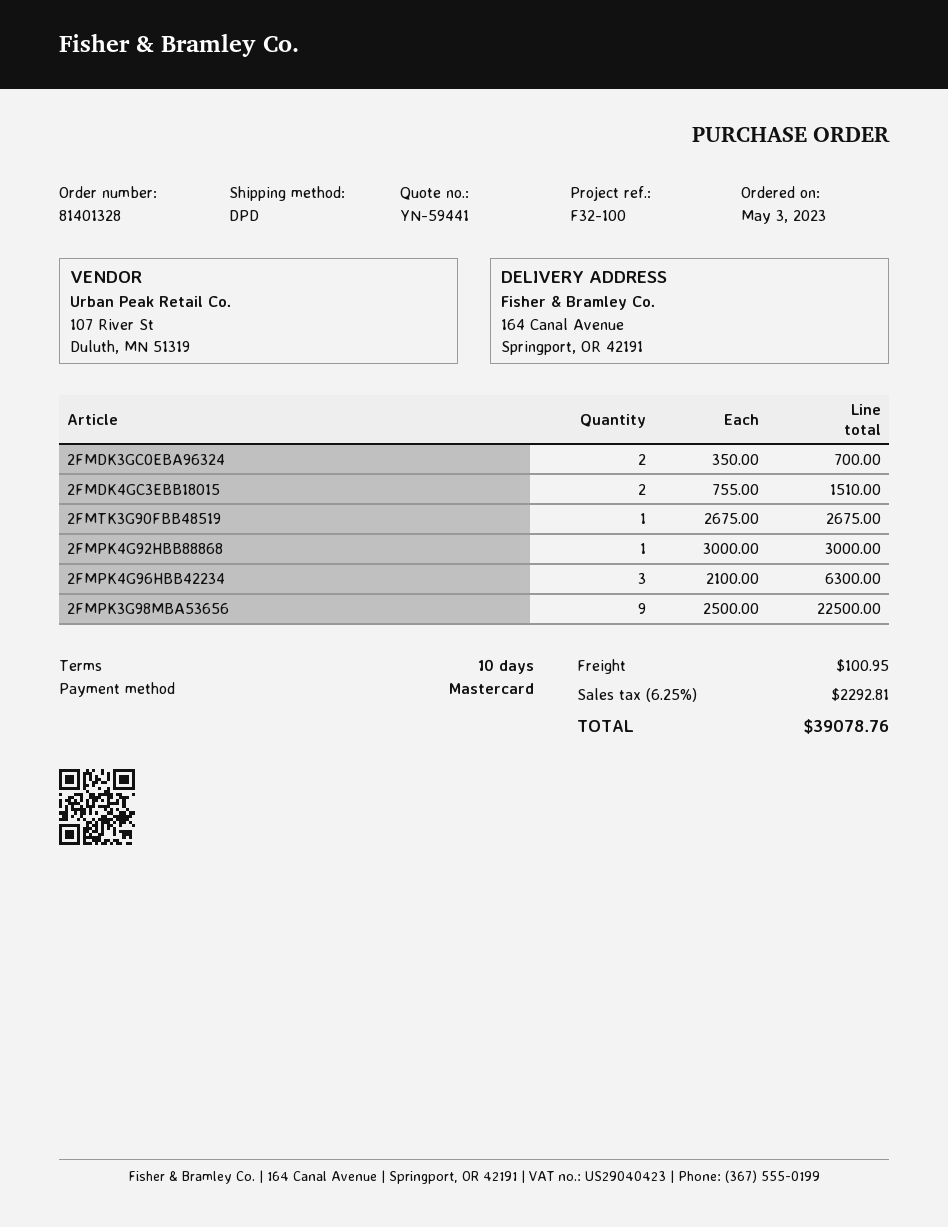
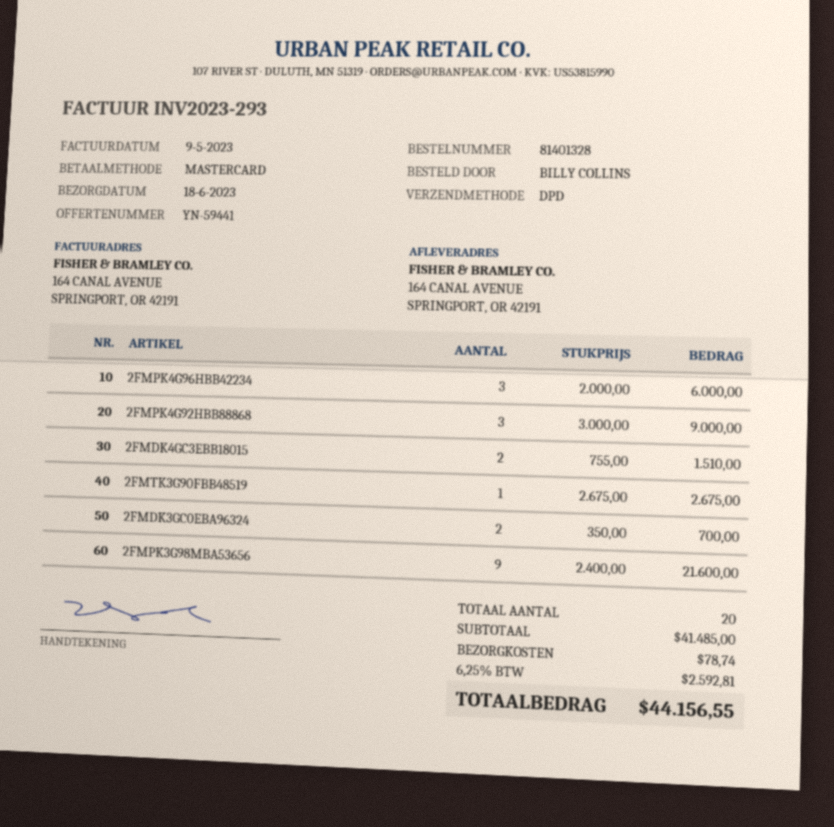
2FMPK4G92HBB88868: 1 x 3000.00 = 3000.00 -> 3 x 3000.00 = 9000.00
2FMPK4G96HBB42234: 3 x 2100.00 = 6300.00 -> 3 x 2000.00 = 6000.00
2FMPK3G98MBA53656: 9 x 2500.00 = 22500.00 -> 9 x 2400.00 = 21600.00
shipping: 100.95 -> 78.74
tax: 6.25% = 2292.81 -> 6.25% = 2592.81
total: 39078.76 -> 44156.55

